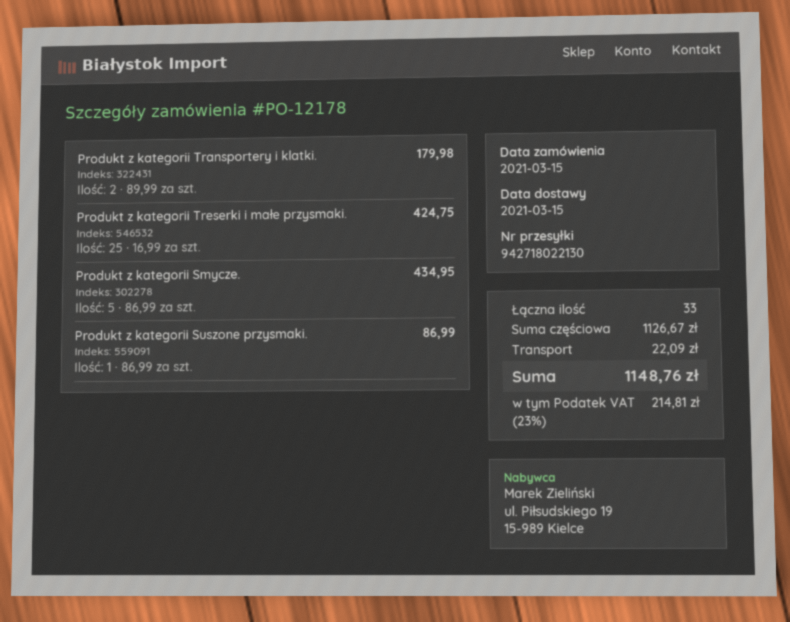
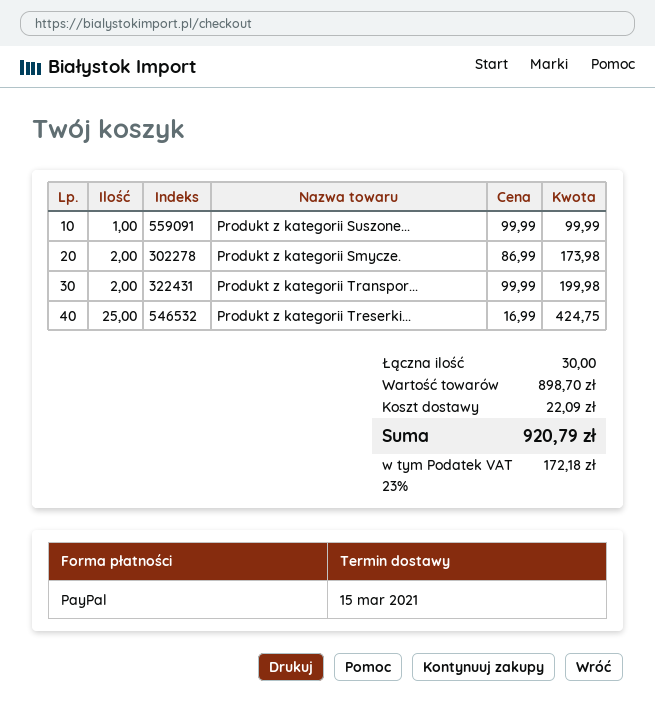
Produkt z kategorii Transportery i klatki.: 2 x 89.99 = 179.98 -> 2 x 99.99 = 199.98
Produkt z kategorii Smycze.: 5 x 86.99 = 434.95 -> 2 x 86.99 = 173.98
Produkt z kategorii Suszone przysmaki.: 1 x 86.99 = 86.99 -> 1 x 99.99 = 99.99
total quantity: 33 -> 30
subtotal: 1126.67 -> 898.70
tax: 23% = 214.81 -> 23% = 172.18
total: 1148.76 -> 920.79

